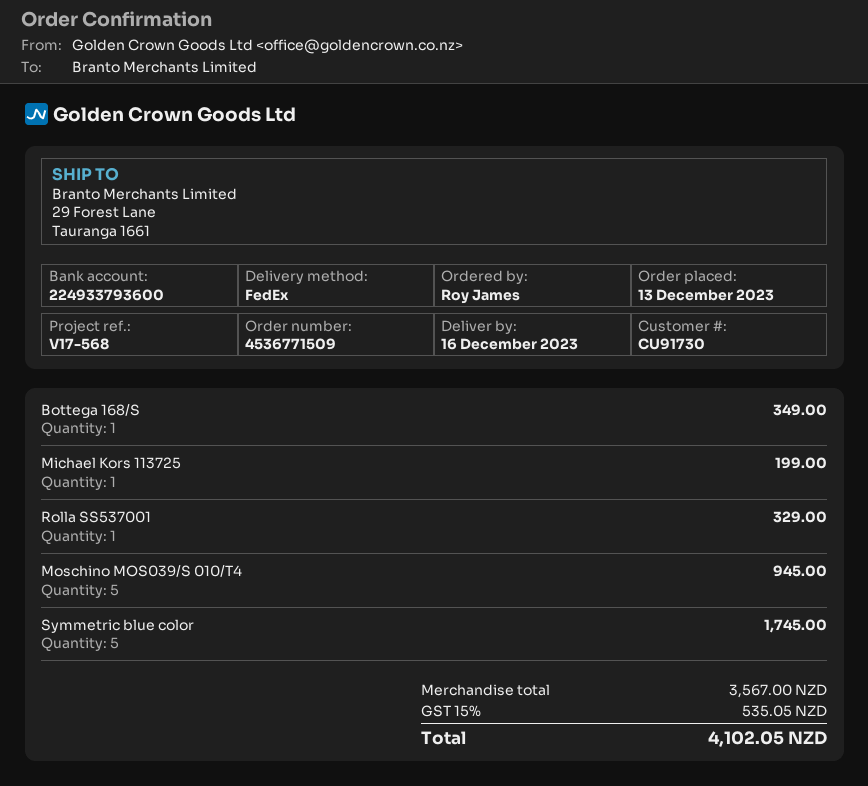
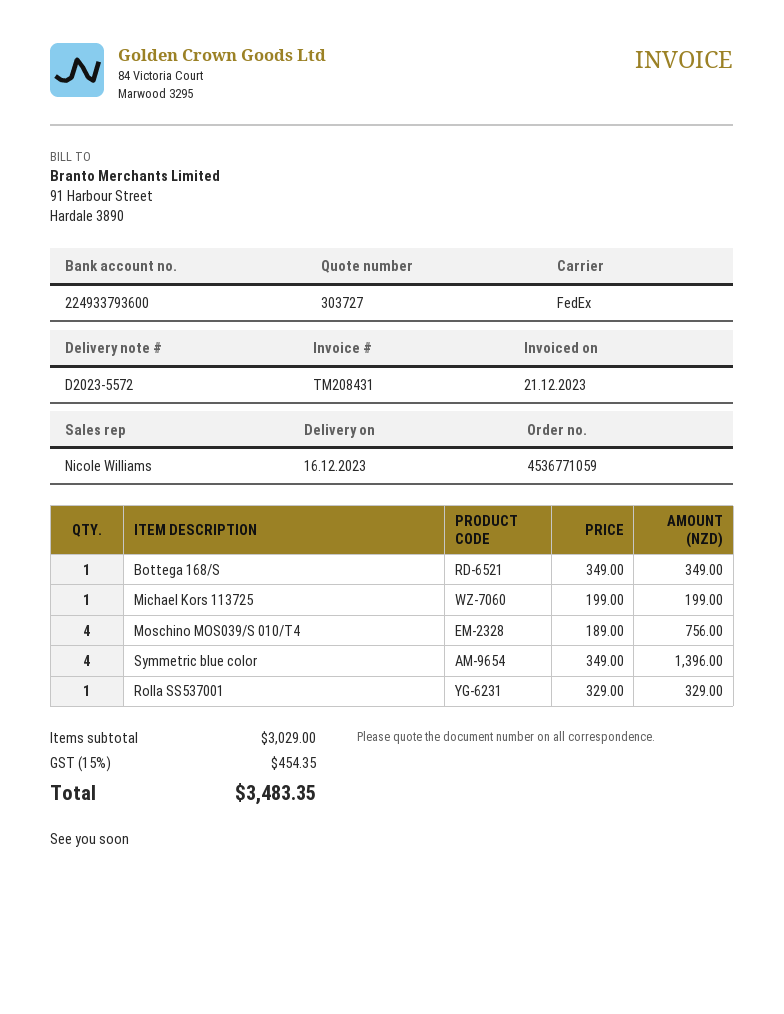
order number: 4536771509 -> 4536771059
Moschino MOS039/S 010/T4: 5 for 945.00 -> 4 for 756.00
Symmetric blue color: 5 for 1745.00 -> 4 for 1396.00
subtotal: 3567.00 -> 3029.00
tax: 15% = 535.05 -> 15% = 454.35
total: 4102.05 -> 3483.35

